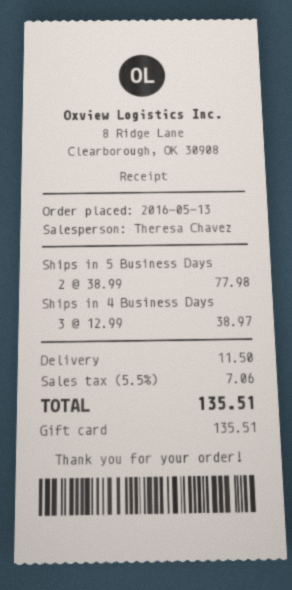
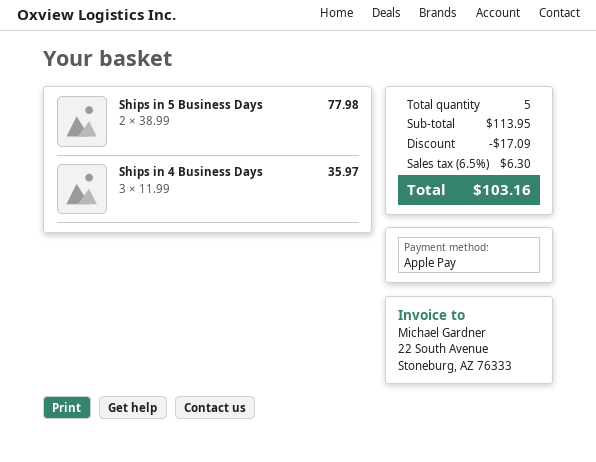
payment method: gift card -> Apple Pay
Ships in 4 Business Days: 3 x 12.99 = 38.97 -> 3 x 11.99 = 35.97
discount: none -> 17.09
shipping: 11.50 -> none
tax: 5.5% = 7.06 -> 6.5% = 6.30
total: 135.51 -> 103.16

